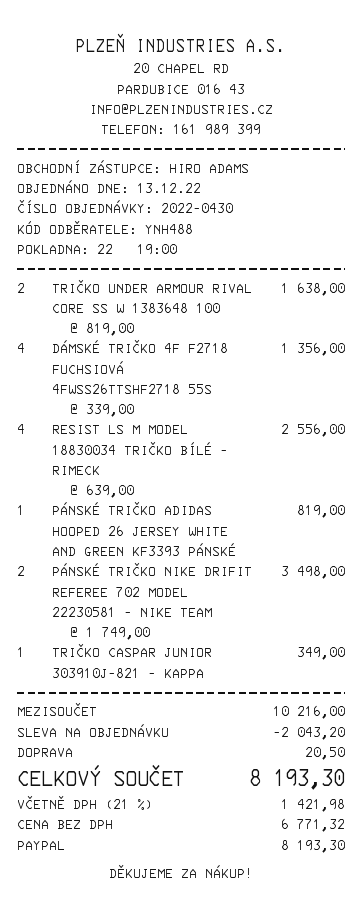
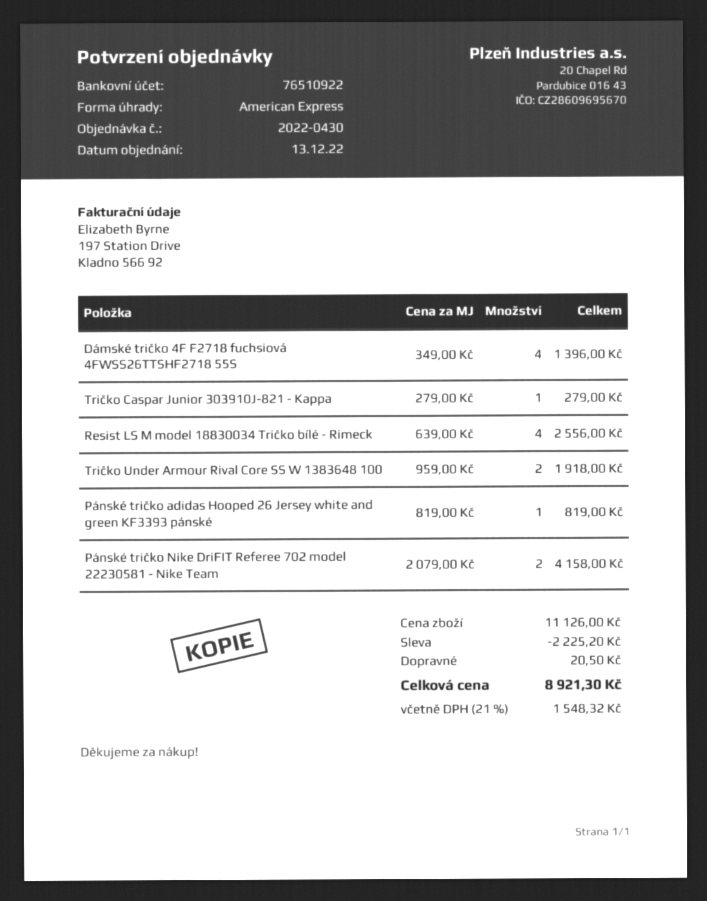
payment method: PayPal -> American Express
TRIČKO UNDER ARMOUR RIVAL CORE SS W 1383648 100: 2 x 819.00 = 1638.00 -> 2 x 959.00 = 1918.00
DÁMSKÉ TRIČKO 4F F2718 FUCHSIOVÁ 4FWSS26TTSHF2718 55S: 4 x 339.00 = 1356.00 -> 4 x 349.00 = 1396.00
PÁNSKÉ TRIČKO NIKE DRIFIT REFEREE 702 MODEL 22230581 - NIKE TEAM: 2 x 1749.00 = 3498.00 -> 2 x 2079.00 = 4158.00
TRIČKO CASPAR JUNIOR 303910J-821 - KAPPA: 1 x 349.00 = 349.00 -> 1 x 279.00 = 279.00
subtotal: 10216.00 -> 11126.00
discount: 2043.20 -> 2225.20
tax: 21% = 1421.98 -> 21% = 1548.32
total: 8193.30 -> 8921.30

